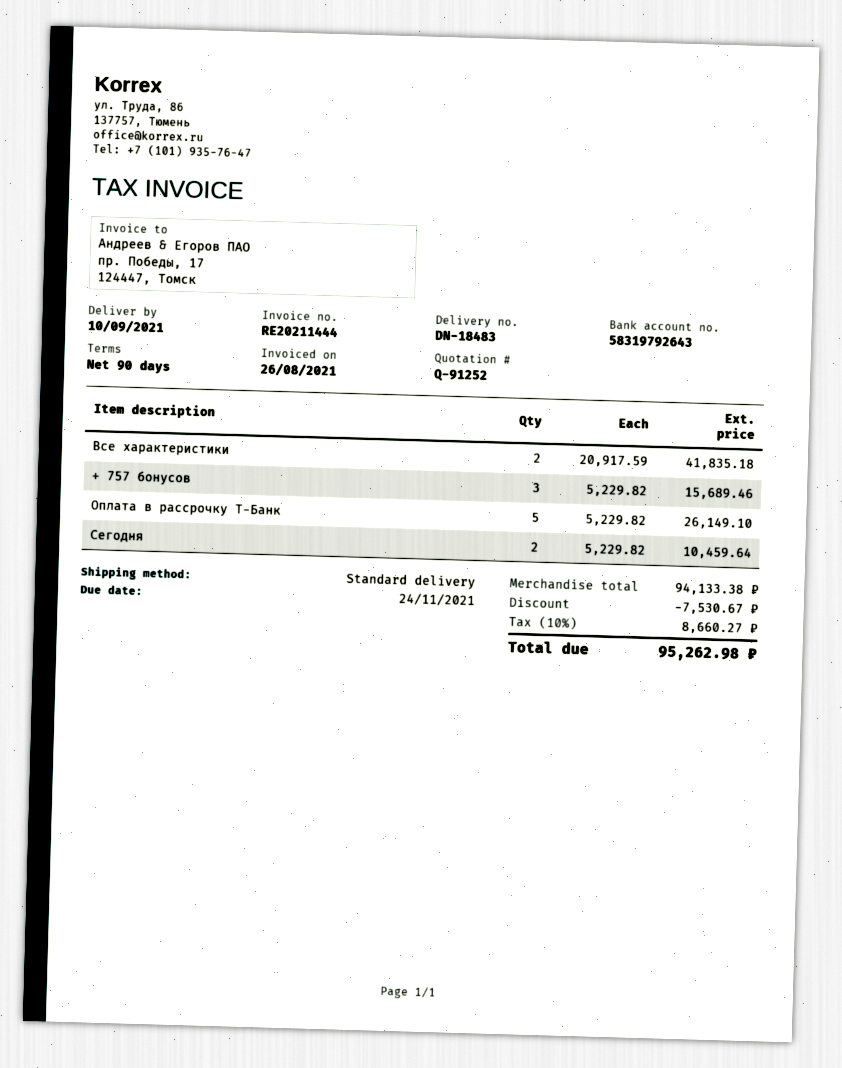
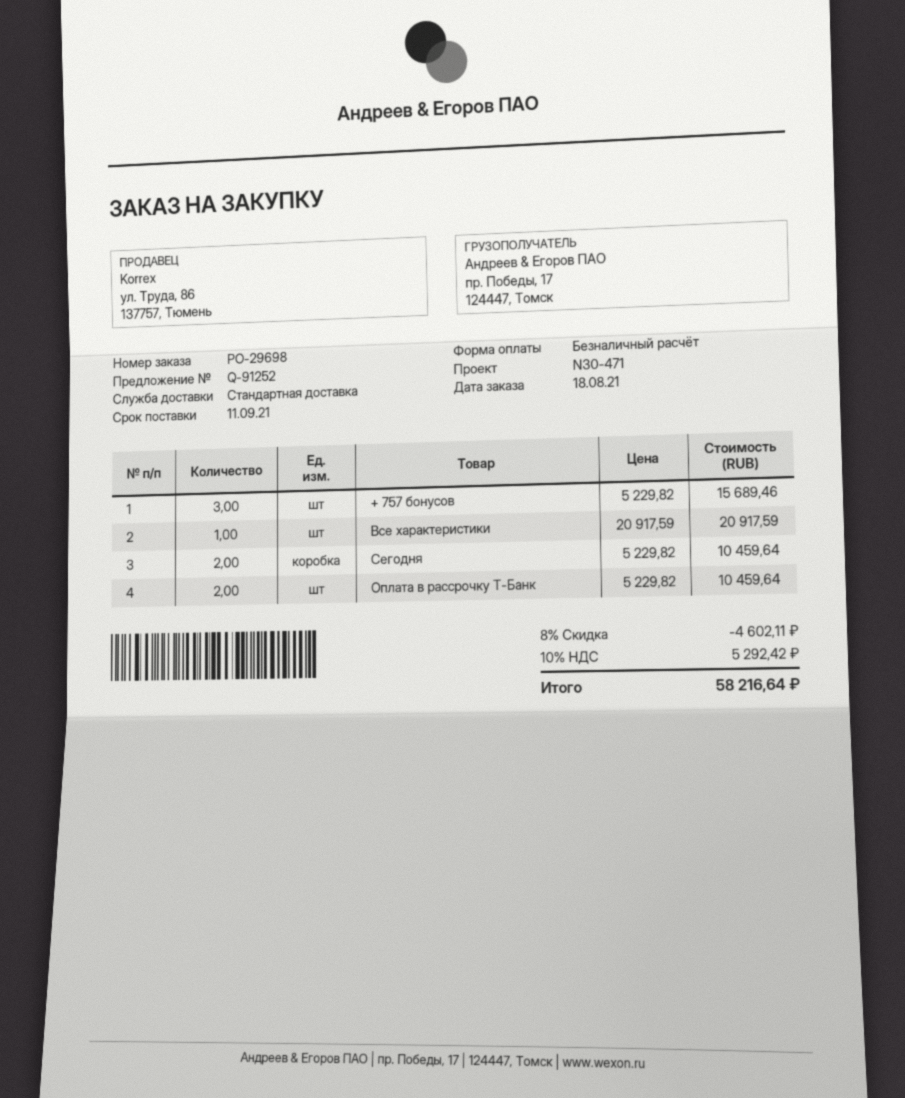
delivery date: 2021-09-10 -> 2021-09-11
Все характеристики: 2 x 20917.59 = 41835.18 -> 1 x 20917.59 = 20917.59
Оплата в рассрочку Т-Банк: 5 x 5229.82 = 26149.10 -> 2 x 5229.82 = 10459.64
discount: 7530.67 -> 4602.11
tax: 10% = 8660.27 -> 10% = 5292.42
total: 95262.98 -> 58216.64

